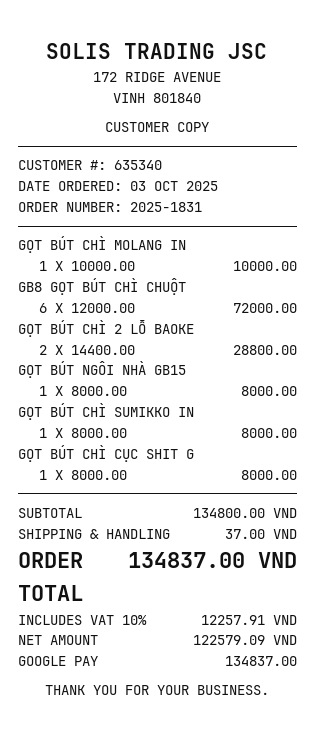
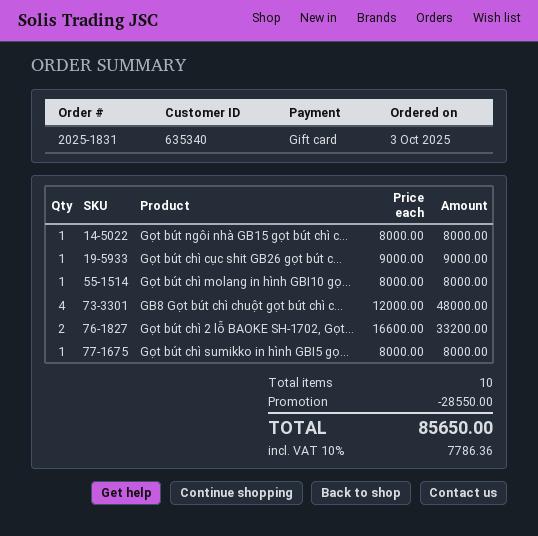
payment method: Google Pay -> gift card
GỌT BÚT CHÌ MOLANG IN: 1 x 10000.00 = 10000.00 -> 1 x 8000.00 = 8000.00
GB8 GỌT BÚT CHÌ CHUỘT: 6 x 12000.00 = 72000.00 -> 4 x 12000.00 = 48000.00
GỌT BÚT CHÌ 2 LỖ BAOKE: 2 x 14400.00 = 28800.00 -> 2 x 16600.00 = 33200.00
GỌT BÚT CHÌ CỤC SHIT G: 1 x 8000.00 = 8000.00 -> 1 x 9000.00 = 9000.00
discount: none -> 28550.00
shipping: 37.00 -> none
tax: 10% = 12257.91 -> 10% = 7786.36
total: 134837.00 -> 85650.00

